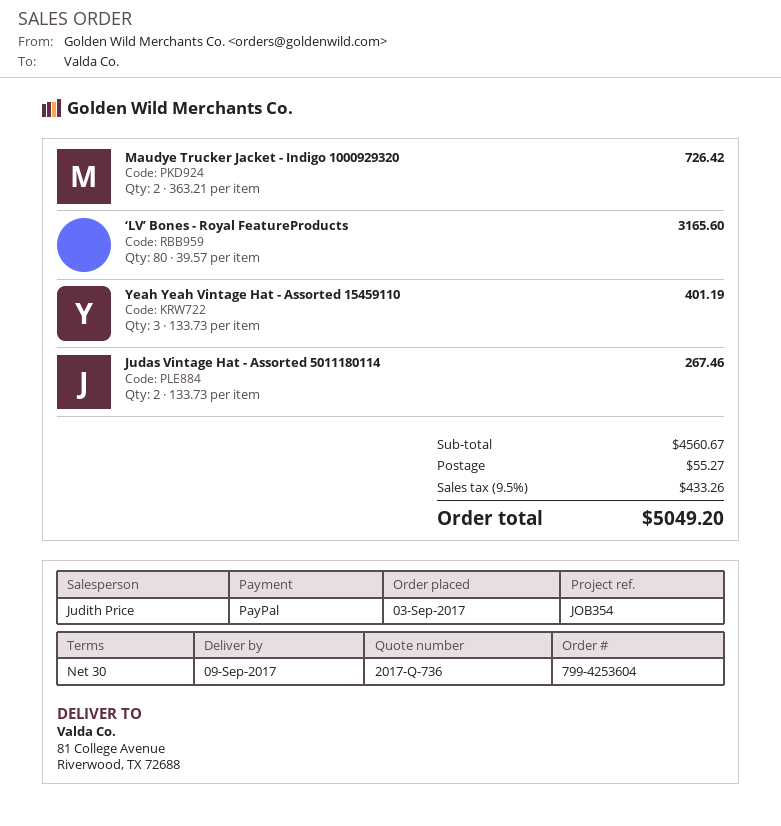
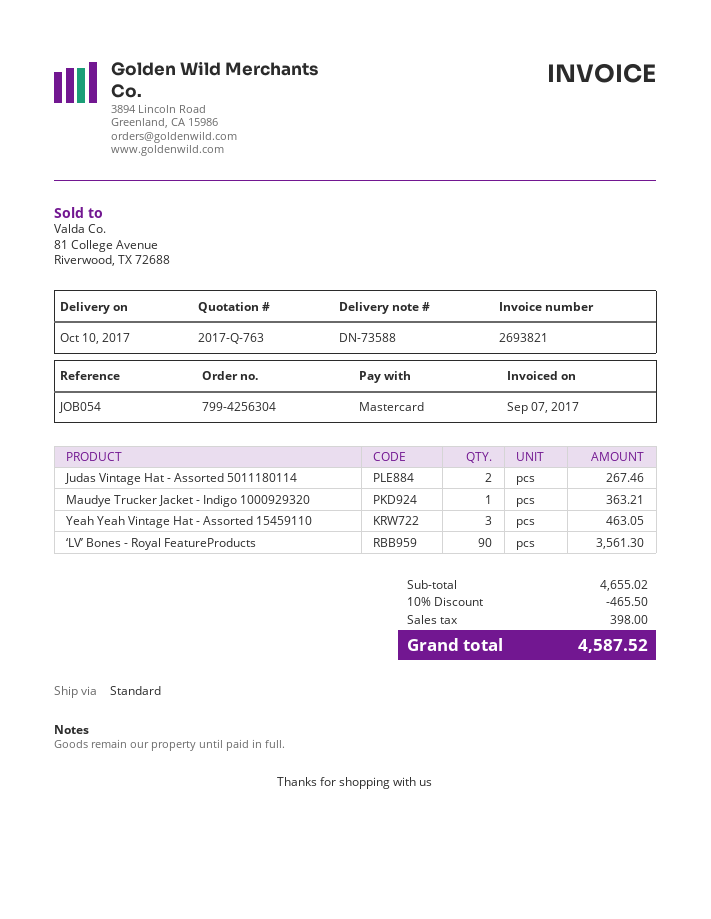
quote number: 2017-Q-736 -> 2017-Q-763
order number: 799-4253604 -> 799-4256304
delivery date: 2017-09-09 -> 2017-10-10
reference: JOB354 -> JOB054
payment method: PayPal -> Mastercard
Maudye Trucker Jacket - Indigo 1000929320: 2 for 726.42 -> 1 for 363.21
‘LV’ Bones - Royal FeatureProducts: 80 for 3165.60 -> 90 for 3561.30
Yeah Yeah Vintage Hat - Assorted 15459110: 3 for 401.19 -> 3 for 463.05
subtotal: 4560.67 -> 4655.02
discount: none -> 10% = 465.50
shipping: 55.27 -> none
tax: 433.26 -> 398.00
total: 5049.20 -> 4587.52

